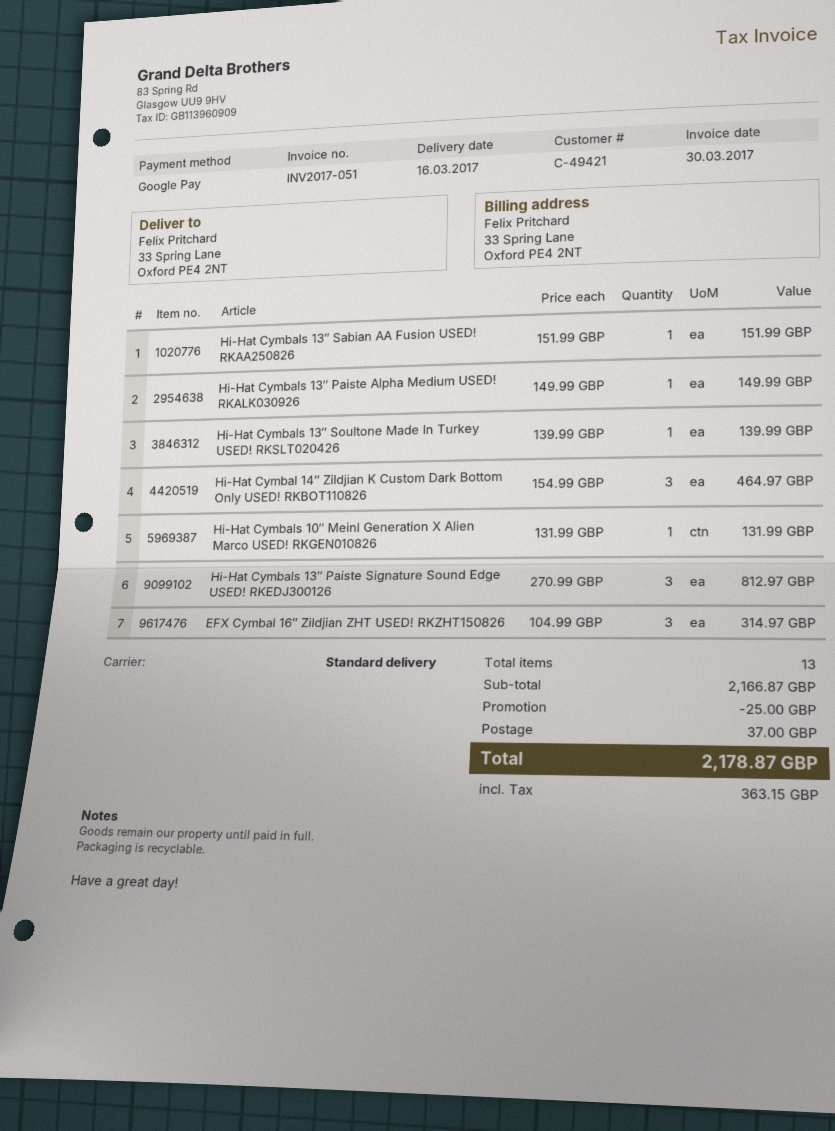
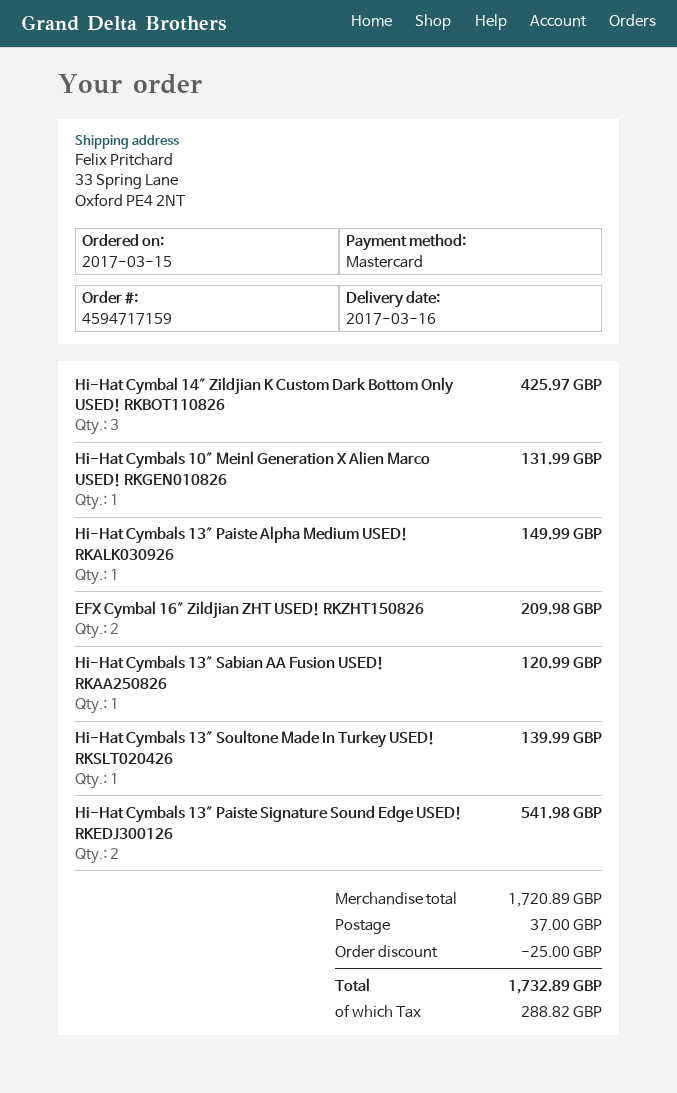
payment method: Google Pay -> Mastercard
Hi-Hat Cymbals 13″ Sabian AA Fusion USED! RKAA250826: 1 for 151.99 -> 1 for 120.99
Hi-Hat Cymbal 14″ Zildjian K Custom Dark Bottom Only USED! RKBOT110826: 3 for 464.97 -> 3 for 425.97
Hi-Hat Cymbals 13″ Paiste Signature Sound Edge USED! RKEDJ300126: 3 for 812.97 -> 2 for 541.98
EFX Cymbal 16″ Zildjian ZHT USED! RKZHT150826: 3 for 314.97 -> 2 for 209.98
subtotal: 2166.87 -> 1720.89
tax: 363.15 -> 288.82
total: 2178.87 -> 1732.89

